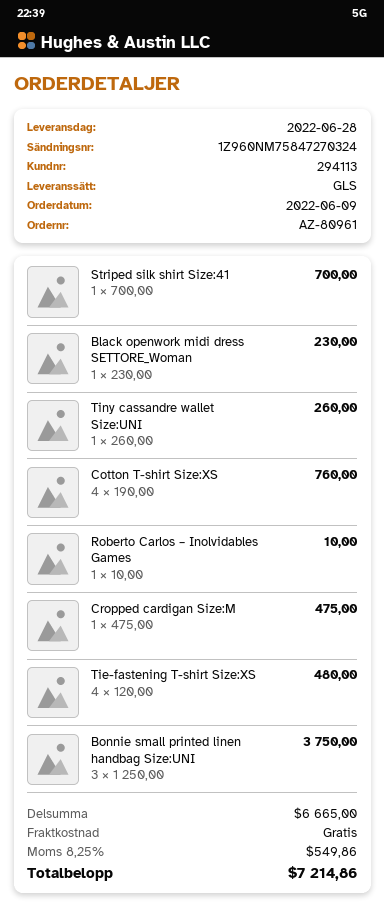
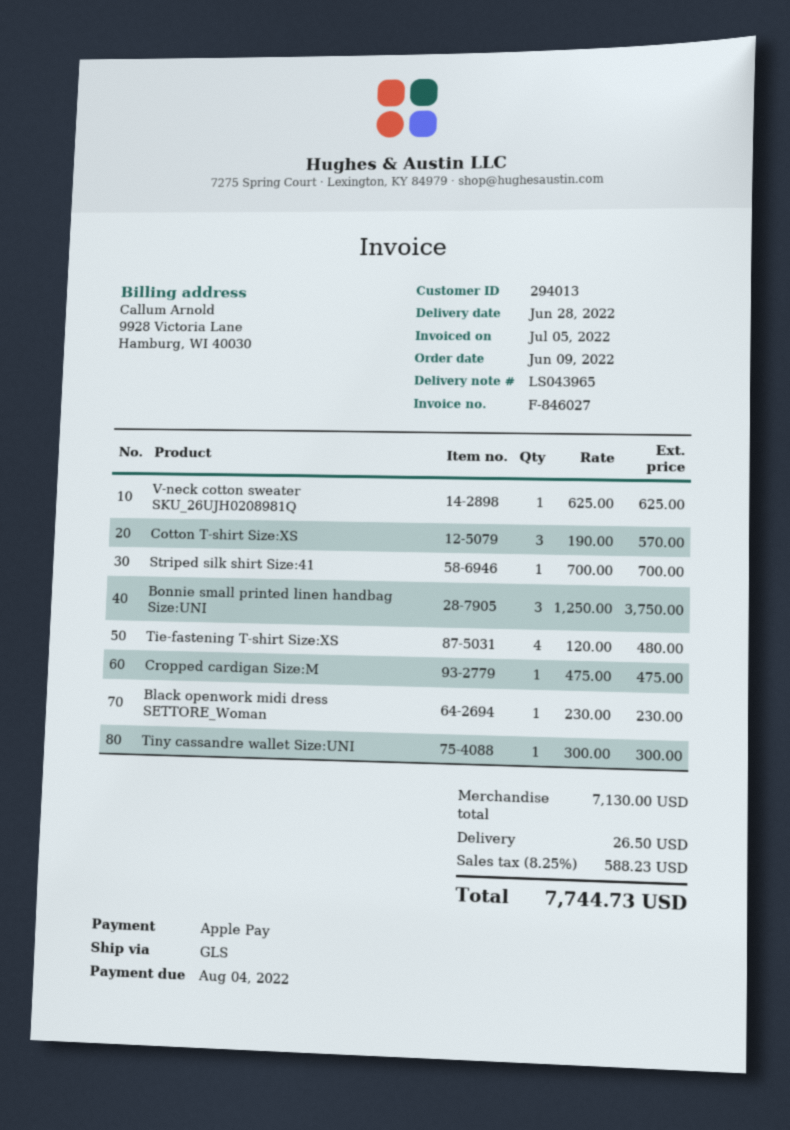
customer number: 294113 -> 294013
Tiny cassandre wallet Size:UNI: 1 x 260.00 = 260.00 -> 1 x 300.00 = 300.00
Cotton T-shirt Size:XS: 4 x 190.00 = 760.00 -> 3 x 190.00 = 570.00
Roberto Carlos – Inolvidables Games: 1 x 10.00 = 10.00 -> none
V-neck cotton sweater SKU_26UJH0208981Q: none -> 1 x 625.00 = 625.00
subtotal: 6665.00 -> 7130.00
shipping: 0.00 -> 26.50
tax: 8.25% = 549.86 -> 8.25% = 588.23
total: 7214.86 -> 7744.73

